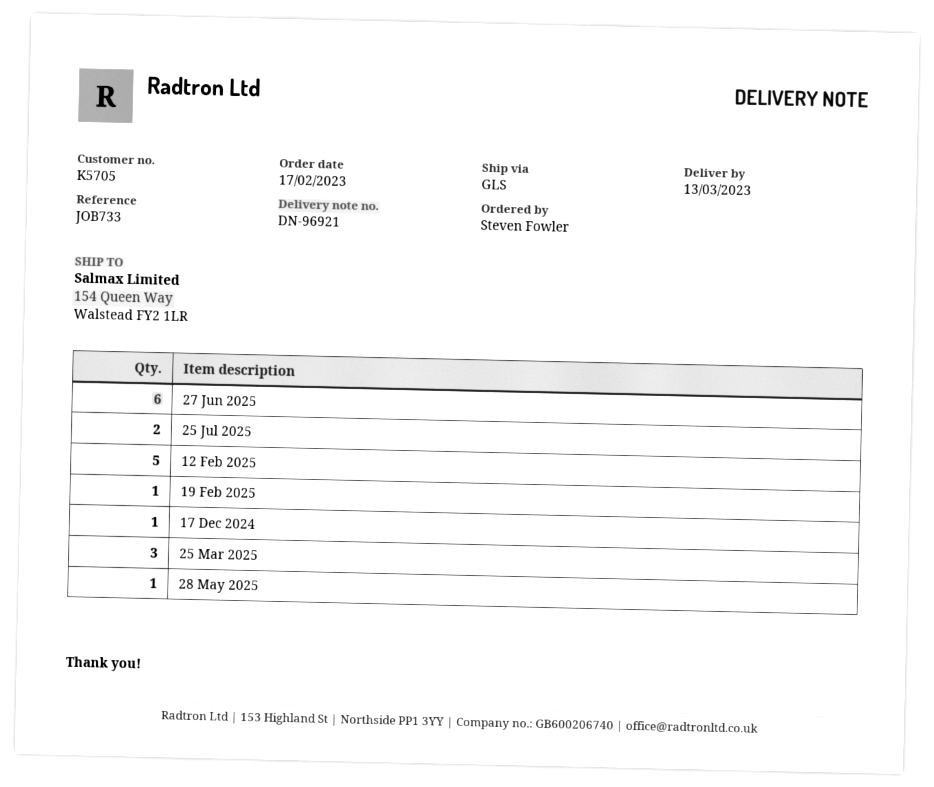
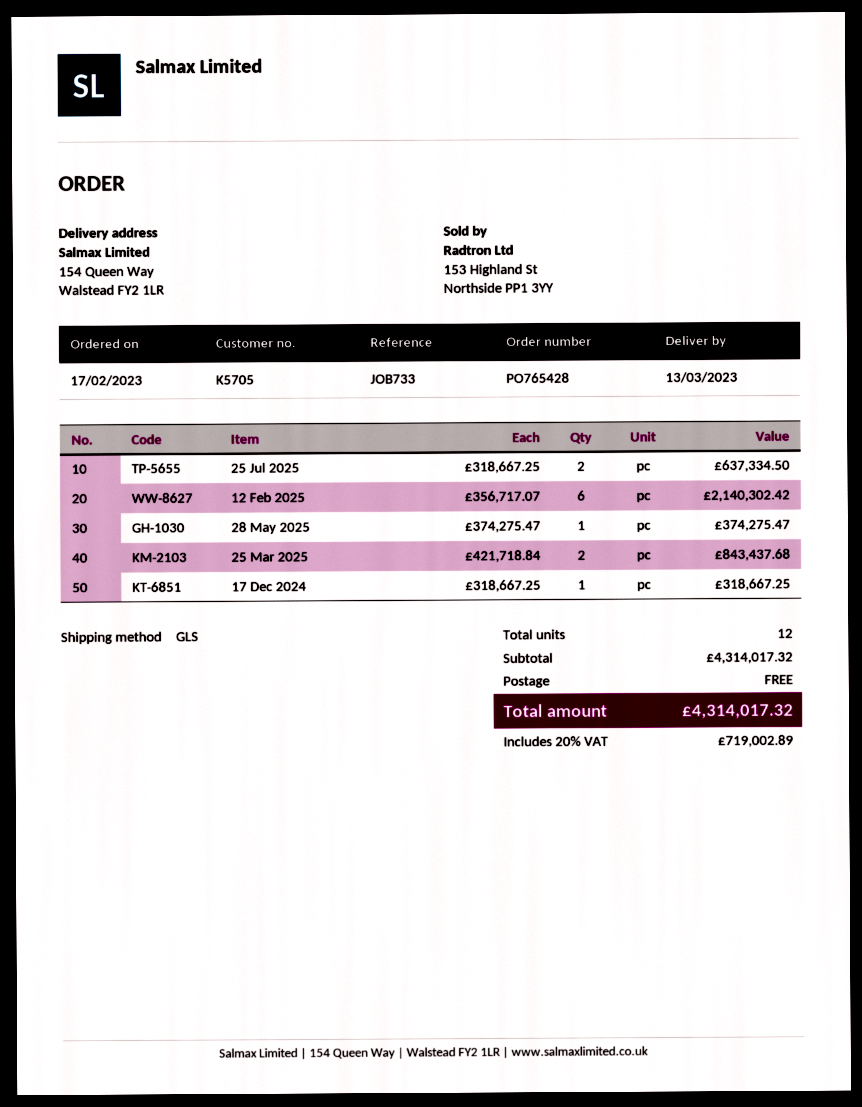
27 Jun 2025: 6 -> none
12 Feb 2025: 5 -> 6
19 Feb 2025: 1 -> none
25 Mar 2025: 3 -> 2

